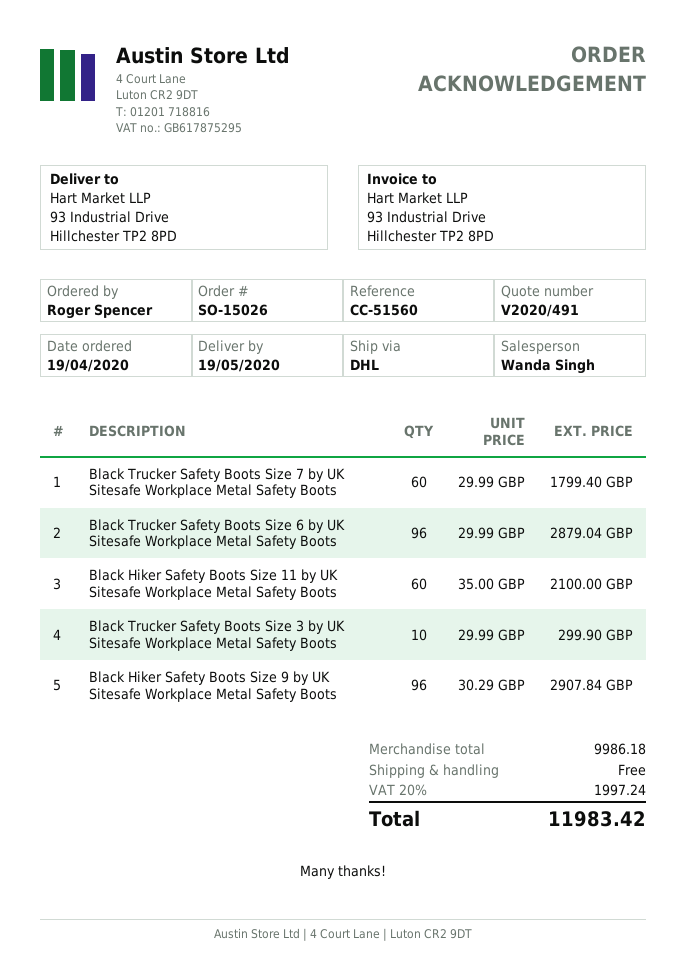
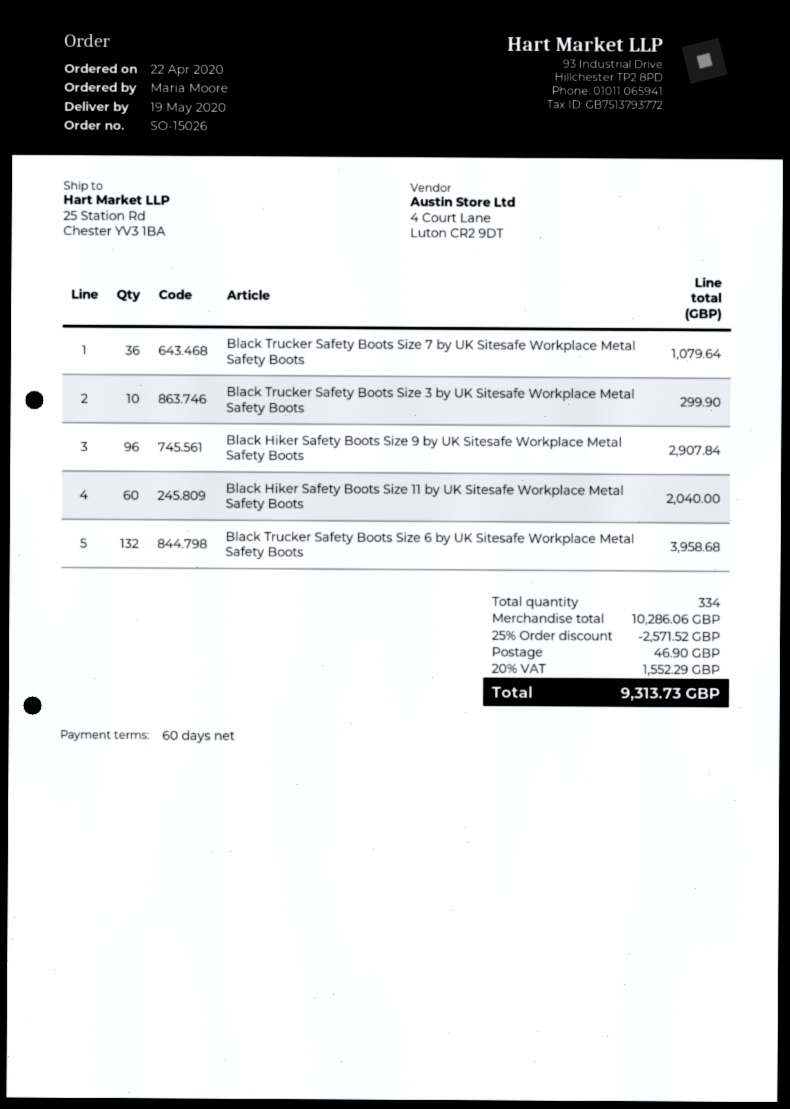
order date: 2020-04-19 -> 2020-04-22
ordered by: Roger Spencer -> Maria Moore
ship to: 93 Industrial Drive, Hillchester TP2 8PD -> 25 Station Rd, Chester YV3 1BA
Black Trucker Safety Boots Size 7 by UK Sitesafe Workplace Metal Safety Boots: 60 for 1799.40 -> 36 for 1079.64
Black Trucker Safety Boots Size 6 by UK Sitesafe Workplace Metal Safety Boots: 96 for 2879.04 -> 132 for 3958.68
Black Hiker Safety Boots Size 11 by UK Sitesafe Workplace Metal Safety Boots: 60 for 2100.00 -> 60 for 2040.00
subtotal: 9986.18 -> 10286.06
discount: none -> 25% = 2571.52
shipping: 0.00 -> 46.90
tax: 20% = 1997.24 -> 20% = 1552.29
total: 11983.42 -> 9313.73

